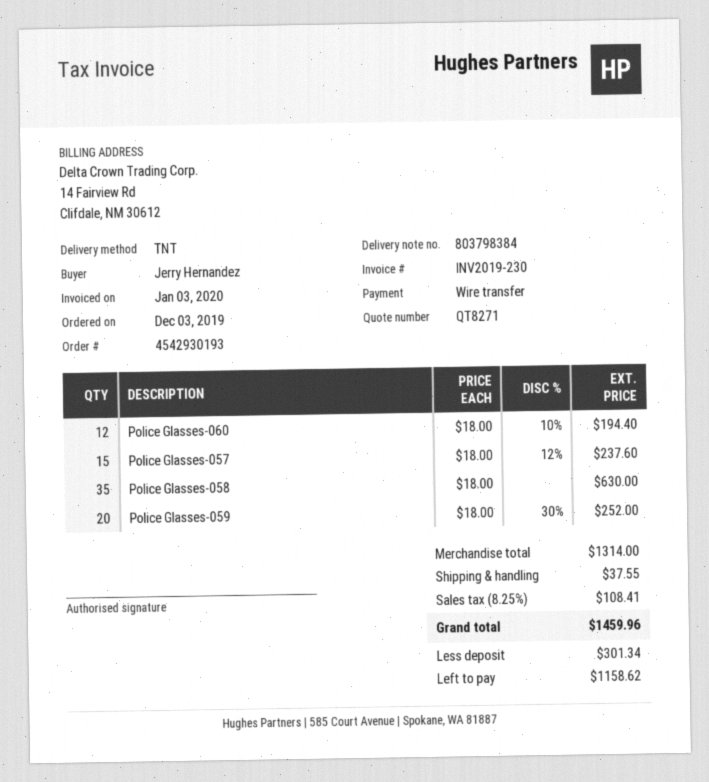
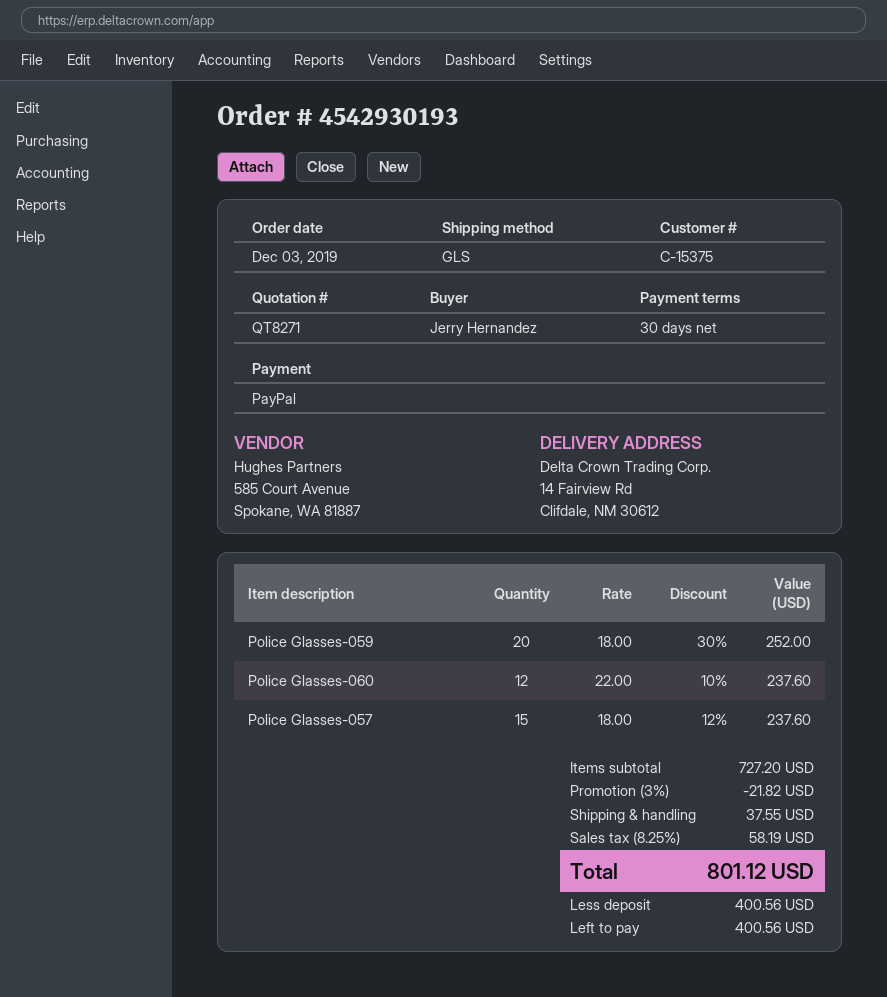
payment method: bank transfer -> PayPal
shipping method: TNT -> GLS
Police Glasses-060: 12 x 18.00 - 10% = 194.40 -> 12 x 22.00 - 10% = 237.60
Police Glasses-058: 35 x 18.00 = 630.00 -> none
subtotal: 1314.00 -> 727.20
discount: none -> 3% = 21.82
tax: 8.25% = 108.41 -> 8.25% = 58.19
total: 1459.96 -> 801.12
deposit: 301.34 -> 400.56
balance: 1158.62 -> 400.56

